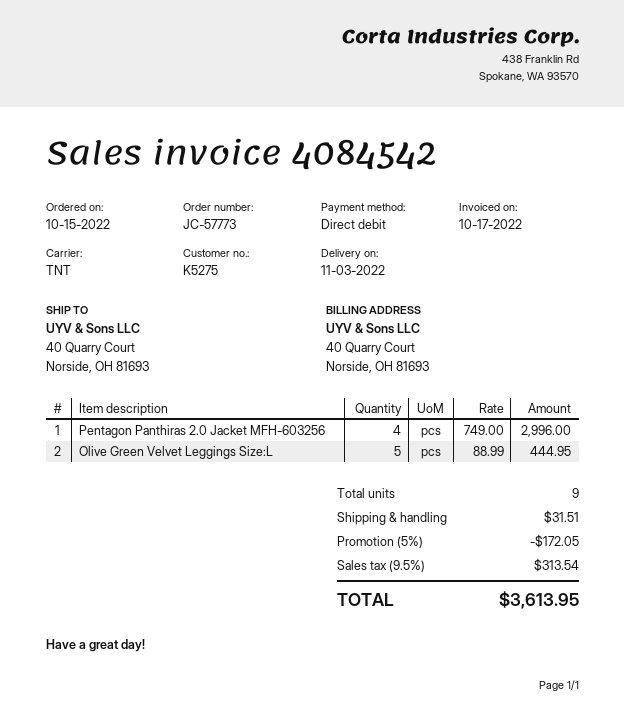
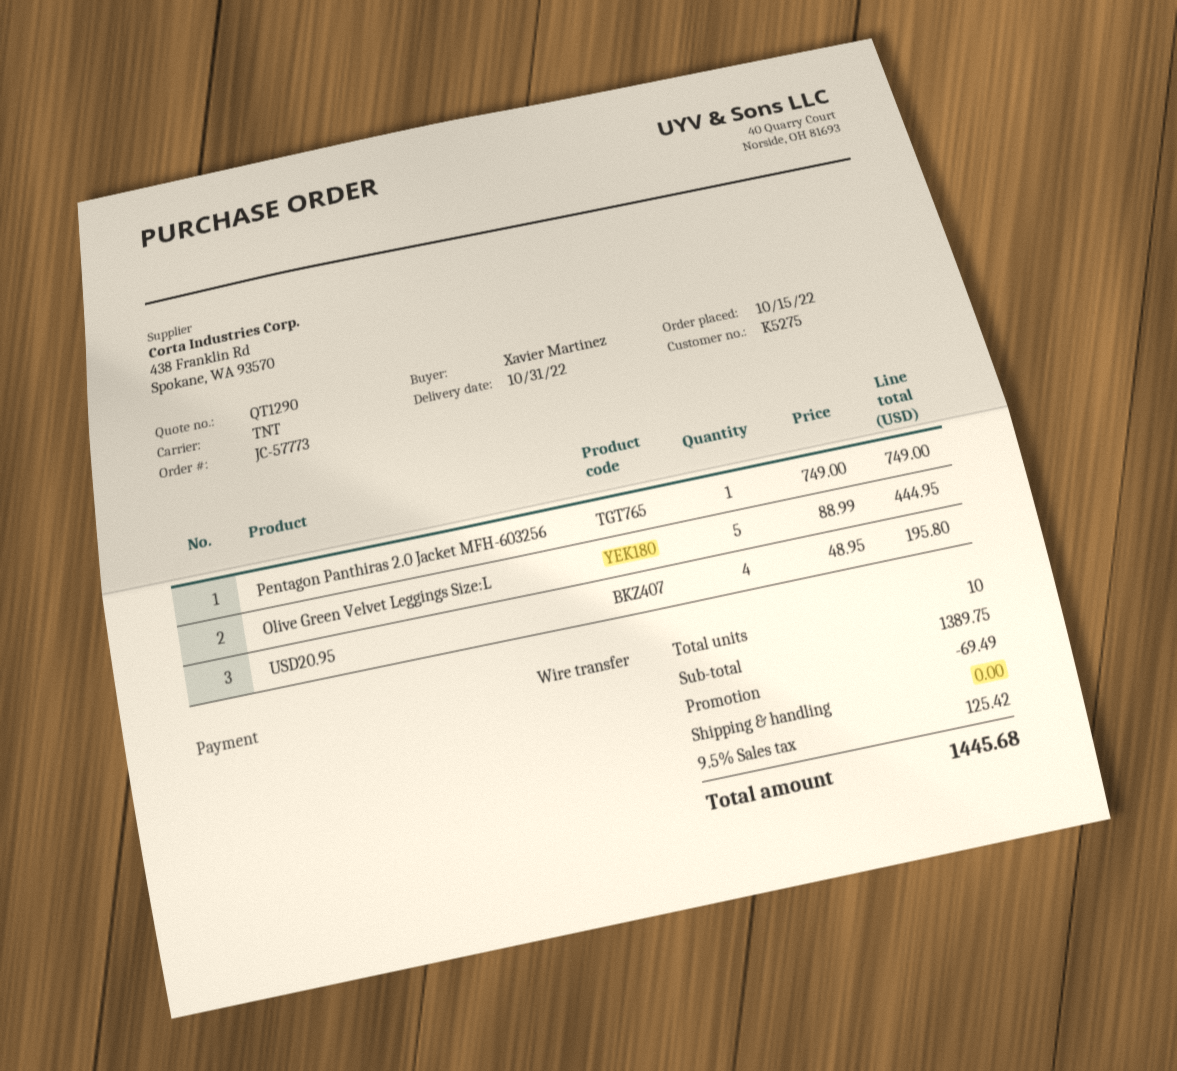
delivery date: 2022-11-03 -> 2022-10-31
payment method: direct debit -> bank transfer
Pentagon Panthiras 2.0 Jacket MFH-603256: 4 x 749.00 = 2996.00 -> 1 x 749.00 = 749.00
USD20.95: none -> 4 x 48.95 = 195.80
total quantity: 9 -> 10
discount: 172.05 -> 69.49
shipping: 31.51 -> 0.00
tax: 9.5% = 313.54 -> 9.5% = 125.42
total: 3613.95 -> 1445.68

